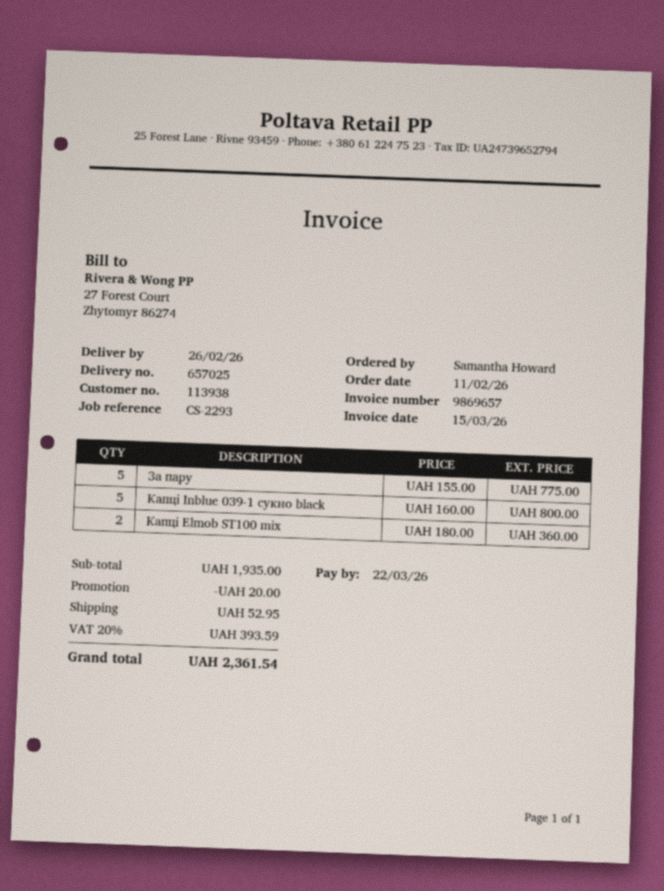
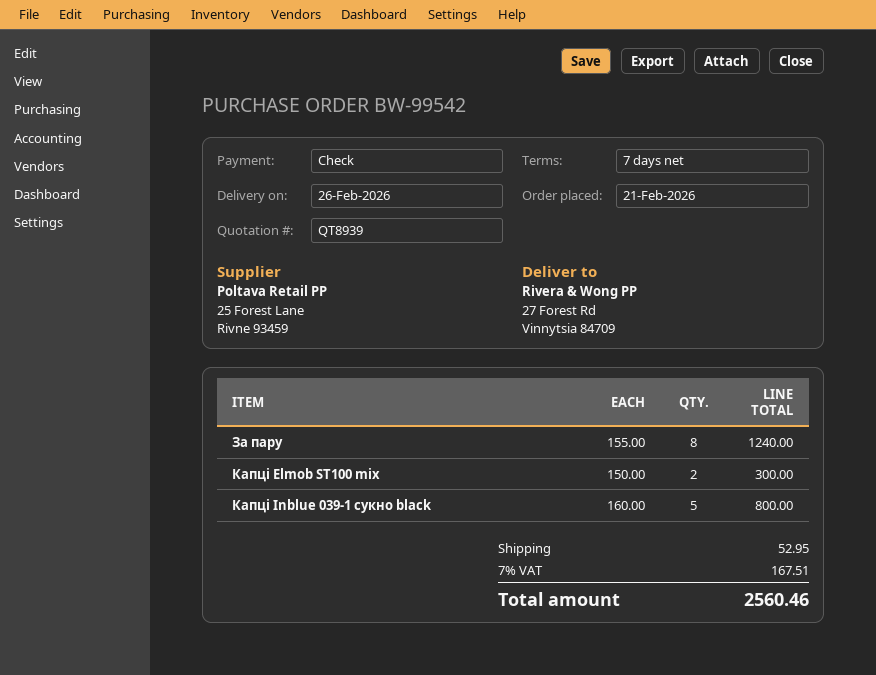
order date: 2026-02-11 -> 2026-02-21
За пару: 5 x 155.00 = 775.00 -> 8 x 155.00 = 1240.00
Капці Elmob ST100 mix: 2 x 180.00 = 360.00 -> 2 x 150.00 = 300.00
discount: 20.00 -> none
tax: 20% = 393.59 -> 7% = 167.51
total: 2361.54 -> 2560.46

